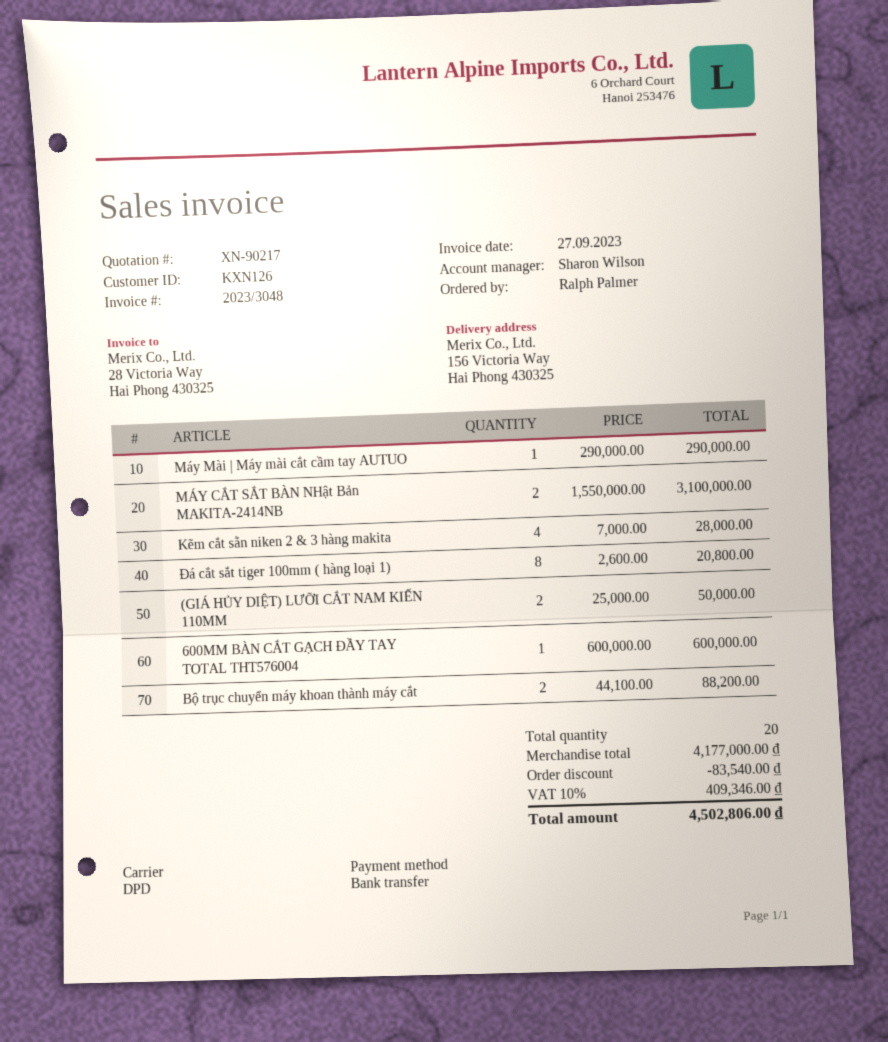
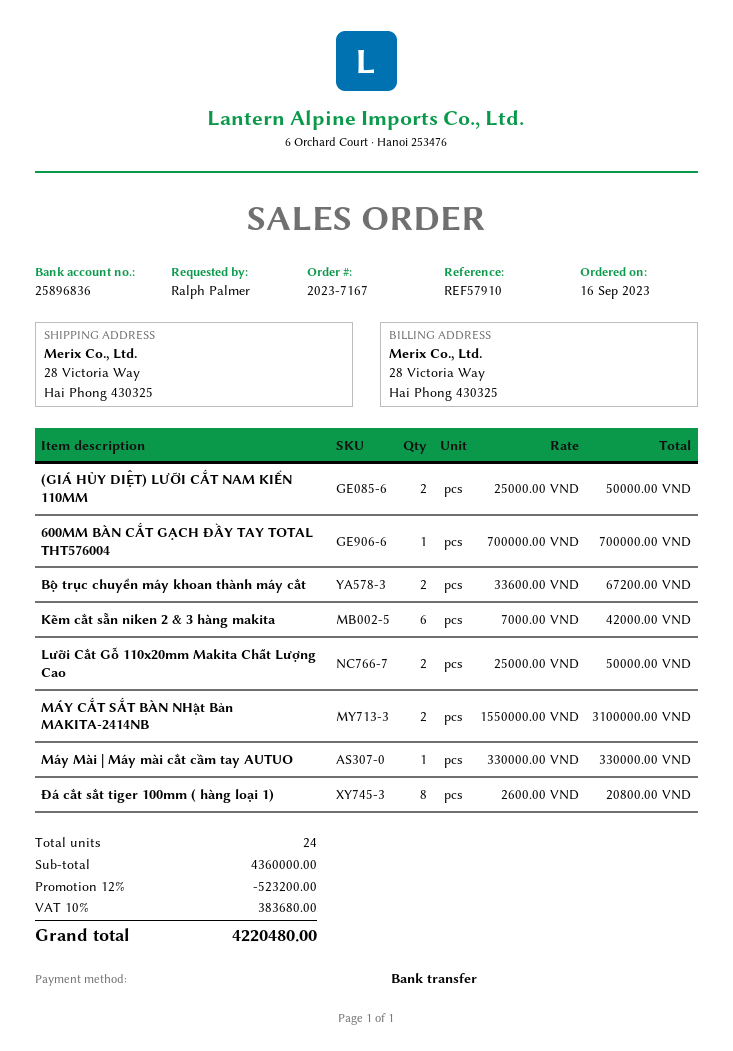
ship to: 156 Victoria Way, Hai Phong 430325 -> 28 Victoria Way, Hai Phong 430325
Máy Mài | Máy mài cắt cầm tay AUTUO: 1 x 290000.00 = 290000.00 -> 1 x 330000.00 = 330000.00
Kẽm cắt sẵn niken 2 & 3 hàng makita: 4 x 7000.00 = 28000.00 -> 6 x 7000.00 = 42000.00
600MM BÀN CẮT GẠCH ĐẦY TAY TOTAL THT576004: 1 x 600000.00 = 600000.00 -> 1 x 700000.00 = 700000.00
Bộ trục chuyển máy khoan thành máy cắt: 2 x 44100.00 = 88200.00 -> 2 x 33600.00 = 67200.00
Lưỡi Cắt Gỗ 110x20mm Makita Chất Lượng Cao: none -> 2 x 25000.00 = 50000.00
total quantity: 20 -> 24
subtotal: 4177000.00 -> 4360000.00
discount: 83540.00 -> 523200.00
tax: 10% = 409346.00 -> 10% = 383680.00
total: 4502806.00 -> 4220480.00

